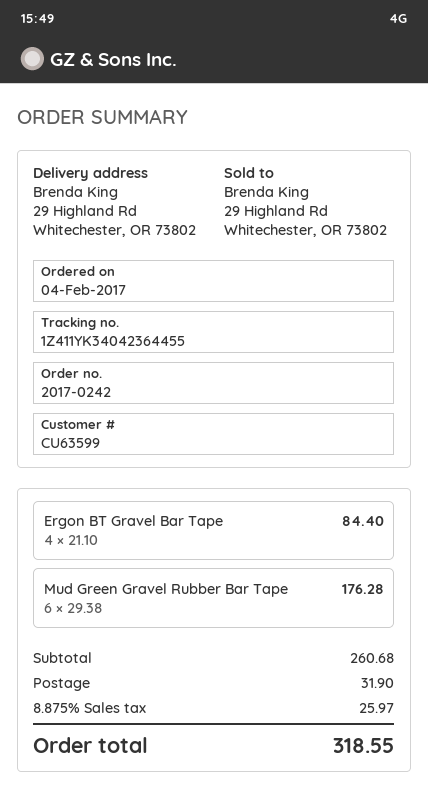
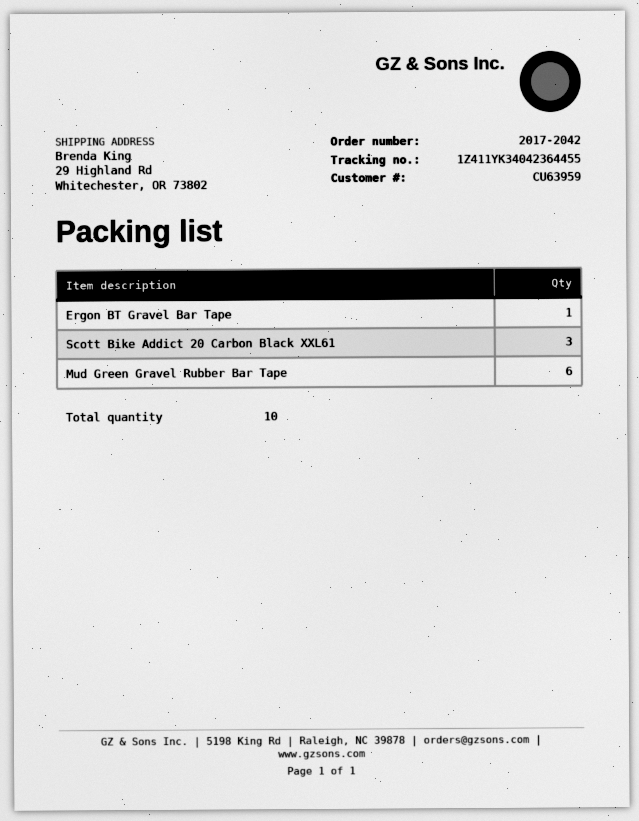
order number: 2017-0242 -> 2017-2042
customer number: CU63599 -> CU63959
Ergon BT Gravel Bar Tape: 4 -> 1
Scott Bike Addict 20 Carbon Black XXL61: none -> 3

